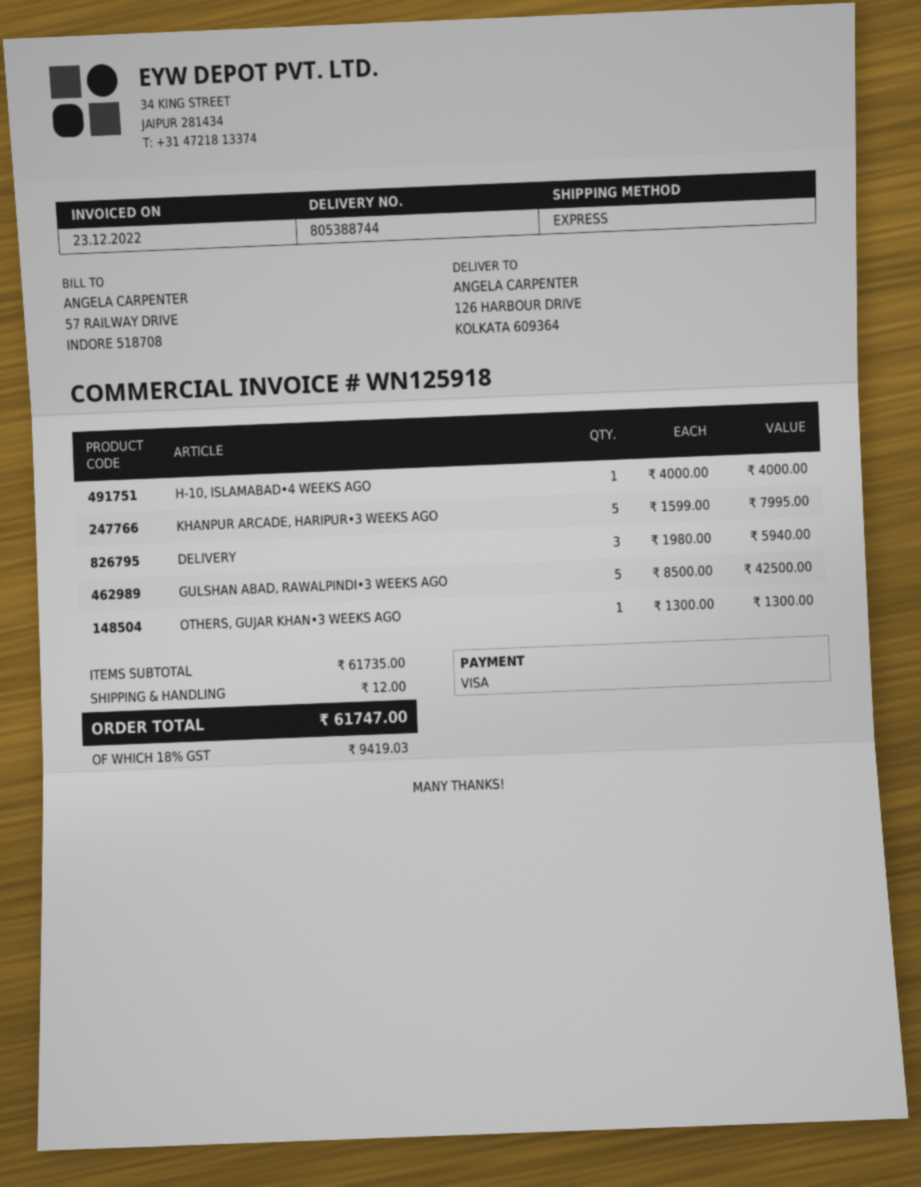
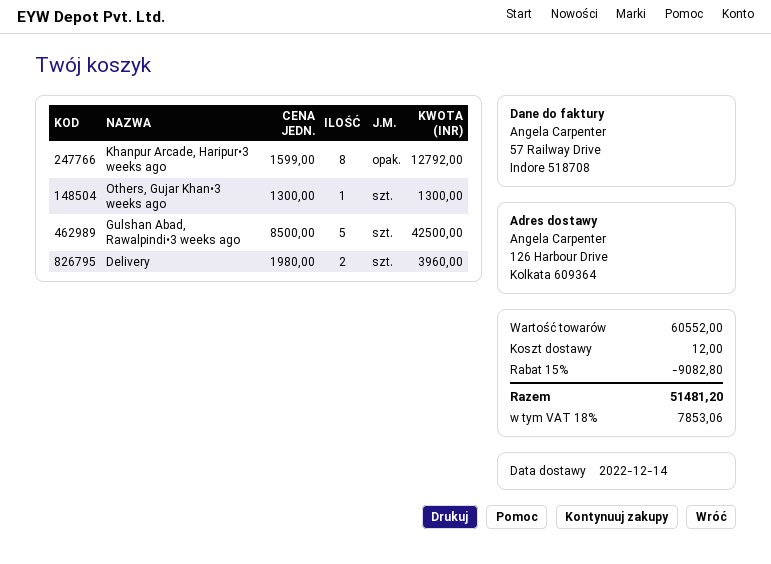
H-10, ISLAMABAD•4 WEEKS AGO: 1 x 4000.00 = 4000.00 -> none
KHANPUR ARCADE, HARIPUR•3 WEEKS AGO: 5 x 1599.00 = 7995.00 -> 8 x 1599.00 = 12792.00
DELIVERY: 3 x 1980.00 = 5940.00 -> 2 x 1980.00 = 3960.00
subtotal: 61735.00 -> 60552.00
discount: none -> 15% = 9082.80
tax: 18% = 9419.03 -> 18% = 7853.06
total: 61747.00 -> 51481.20

